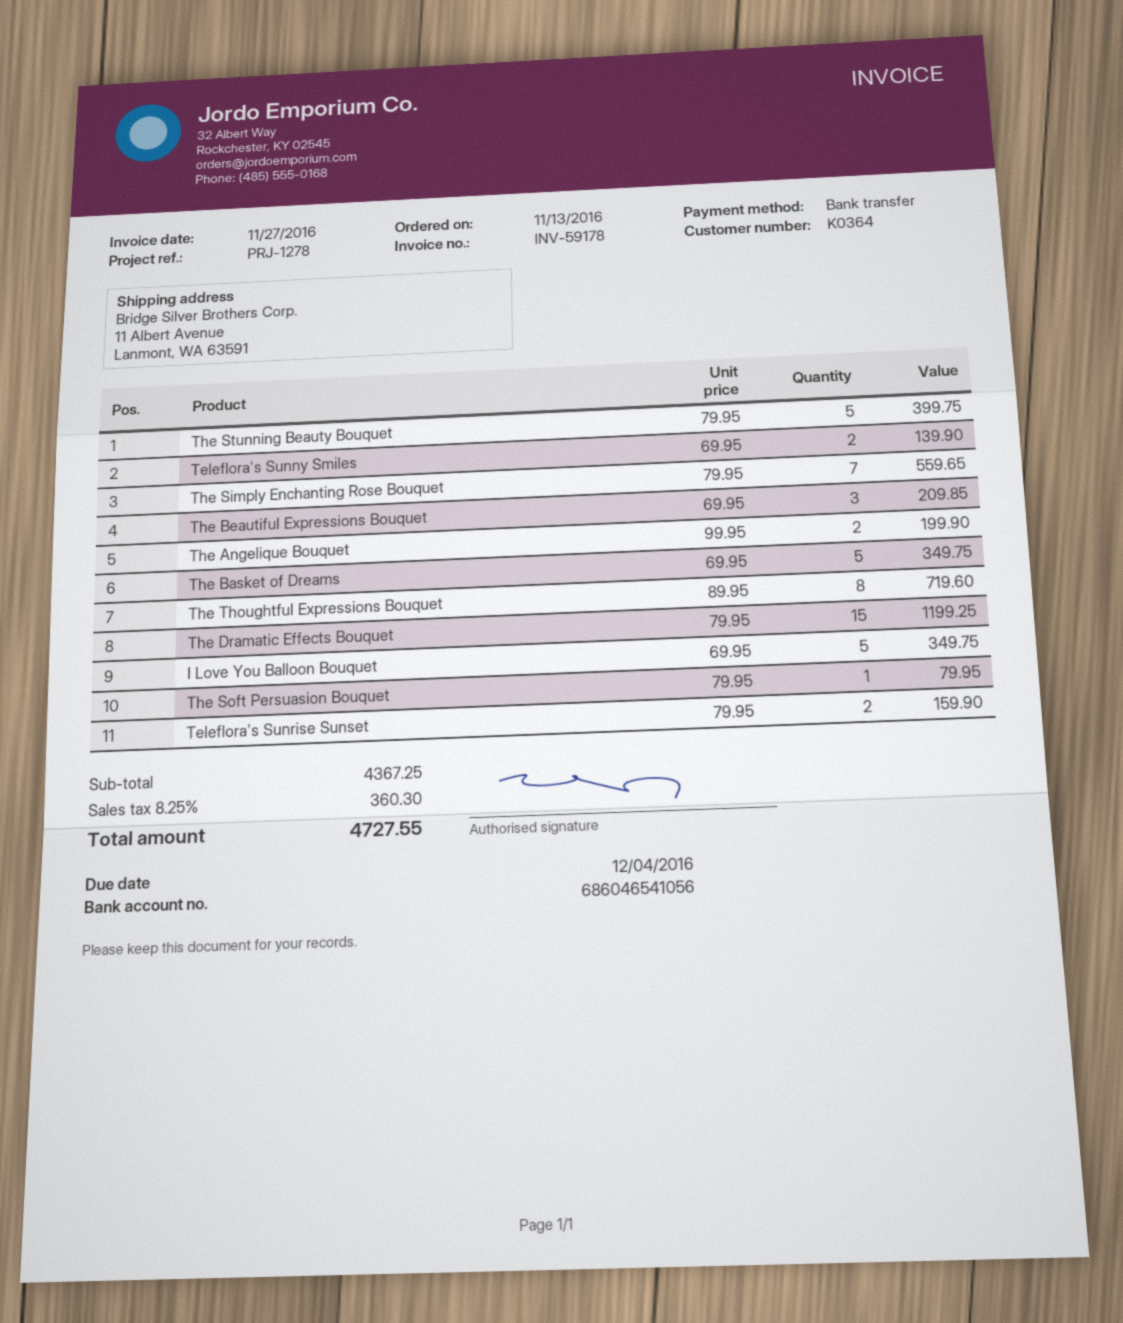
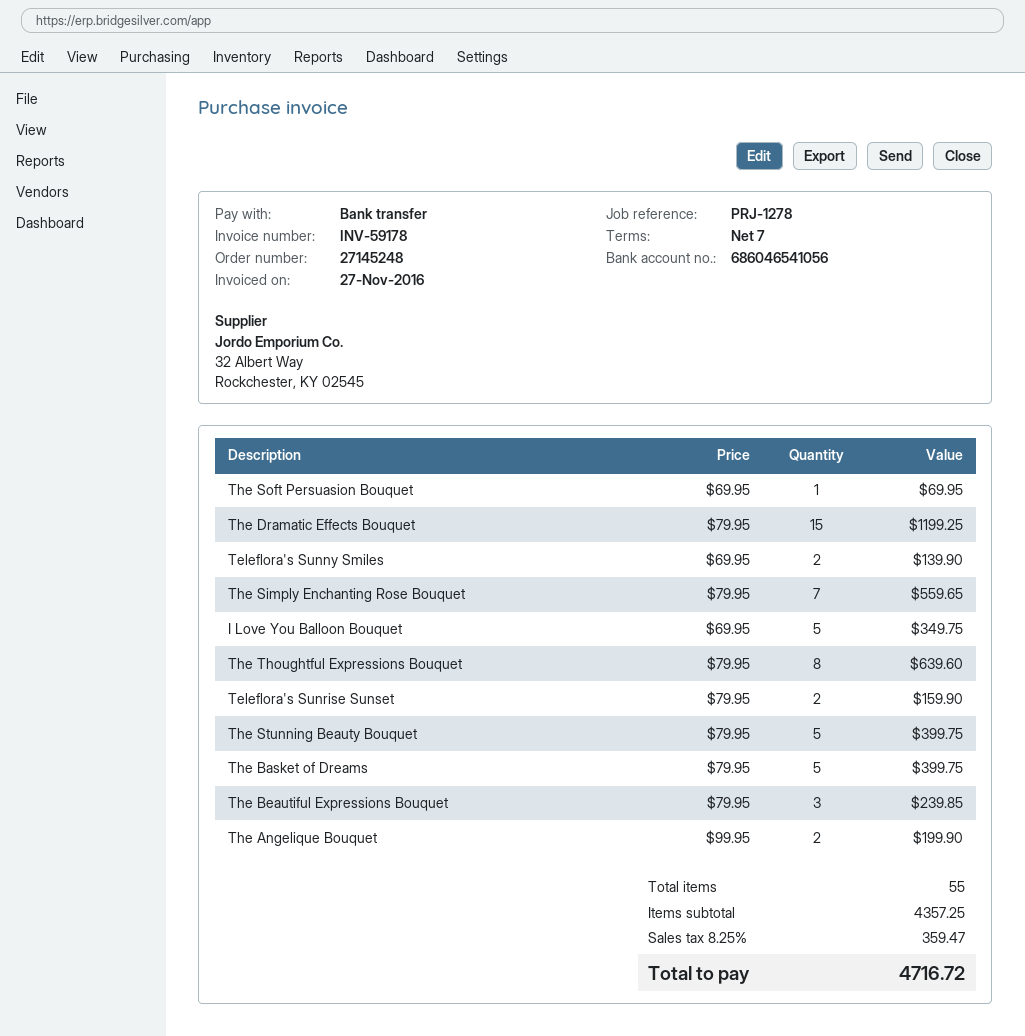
The Beautiful Expressions Bouquet: 3 x 69.95 = 209.85 -> 3 x 79.95 = 239.85
The Basket of Dreams: 5 x 69.95 = 349.75 -> 5 x 79.95 = 399.75
The Thoughtful Expressions Bouquet: 8 x 89.95 = 719.60 -> 8 x 79.95 = 639.60
The Soft Persuasion Bouquet: 1 x 79.95 = 79.95 -> 1 x 69.95 = 69.95
subtotal: 4367.25 -> 4357.25
tax: 8.25% = 360.30 -> 8.25% = 359.47
total: 4727.55 -> 4716.72

